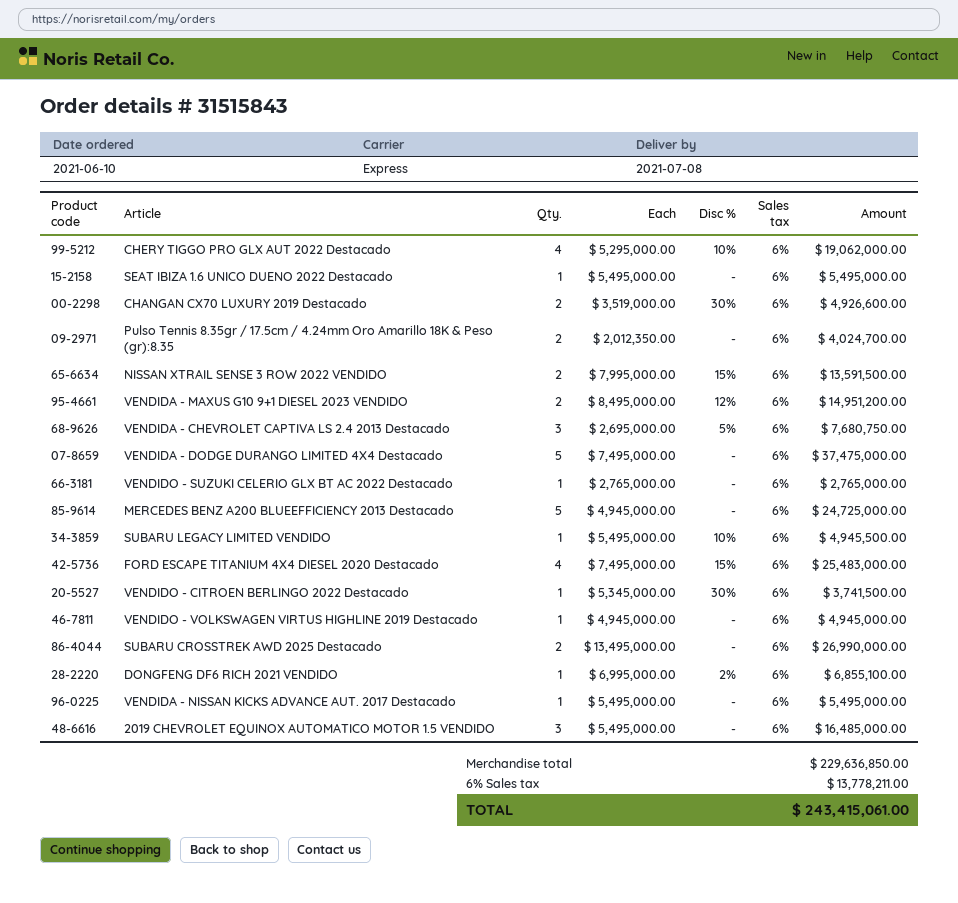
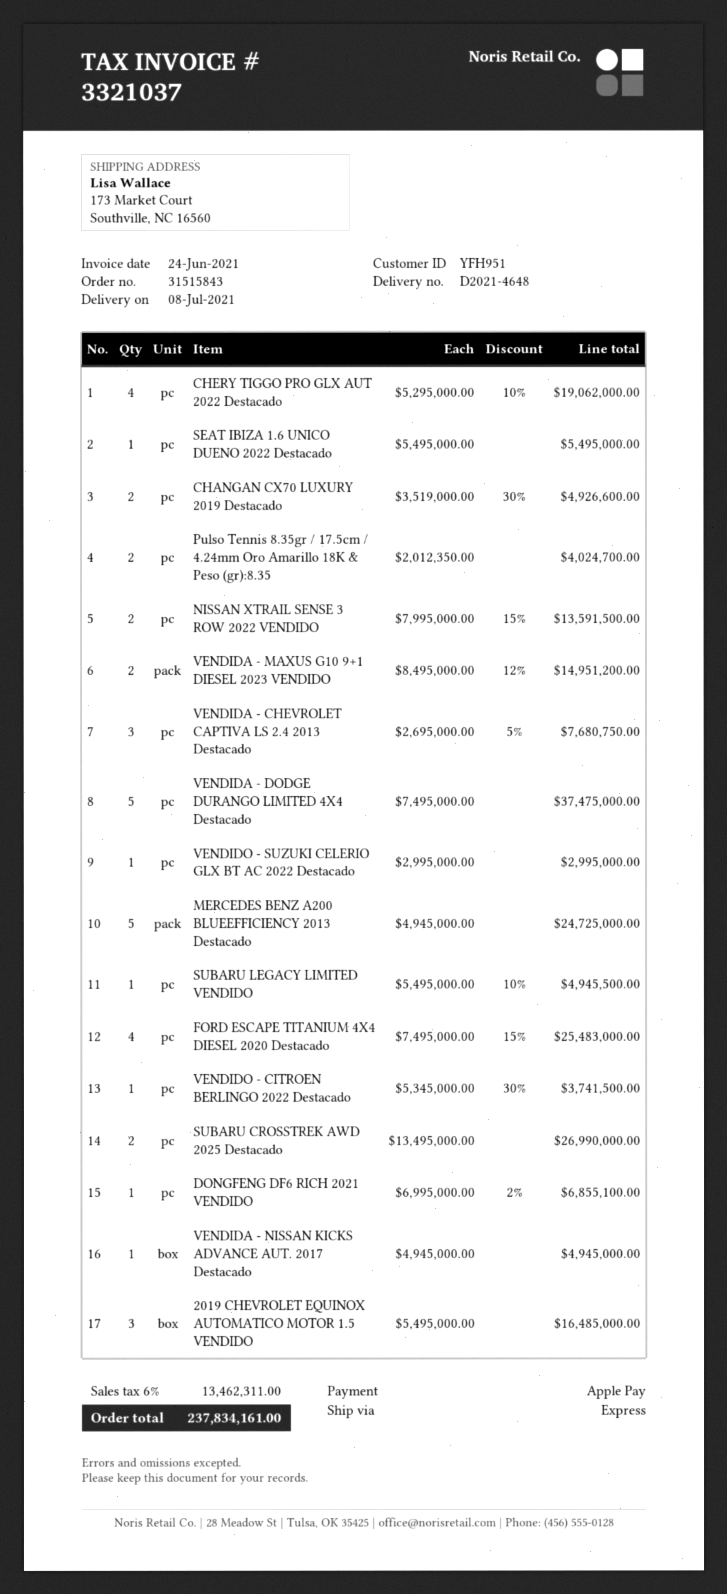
VENDIDO - SUZUKI CELERIO GLX BT AC 2022 Destacado: 1 x 2765000.00 = 2765000.00 -> 1 x 2995000.00 = 2995000.00
VENDIDO - VOLKSWAGEN VIRTUS HIGHLINE 2019 Destacado: 1 x 4945000.00 = 4945000.00 -> none
VENDIDA - NISSAN KICKS ADVANCE AUT. 2017 Destacado: 1 x 5495000.00 = 5495000.00 -> 1 x 4945000.00 = 4945000.00
tax: 6% = 13778211.00 -> 6% = 13462311.00
total: 243415061.00 -> 237834161.00

